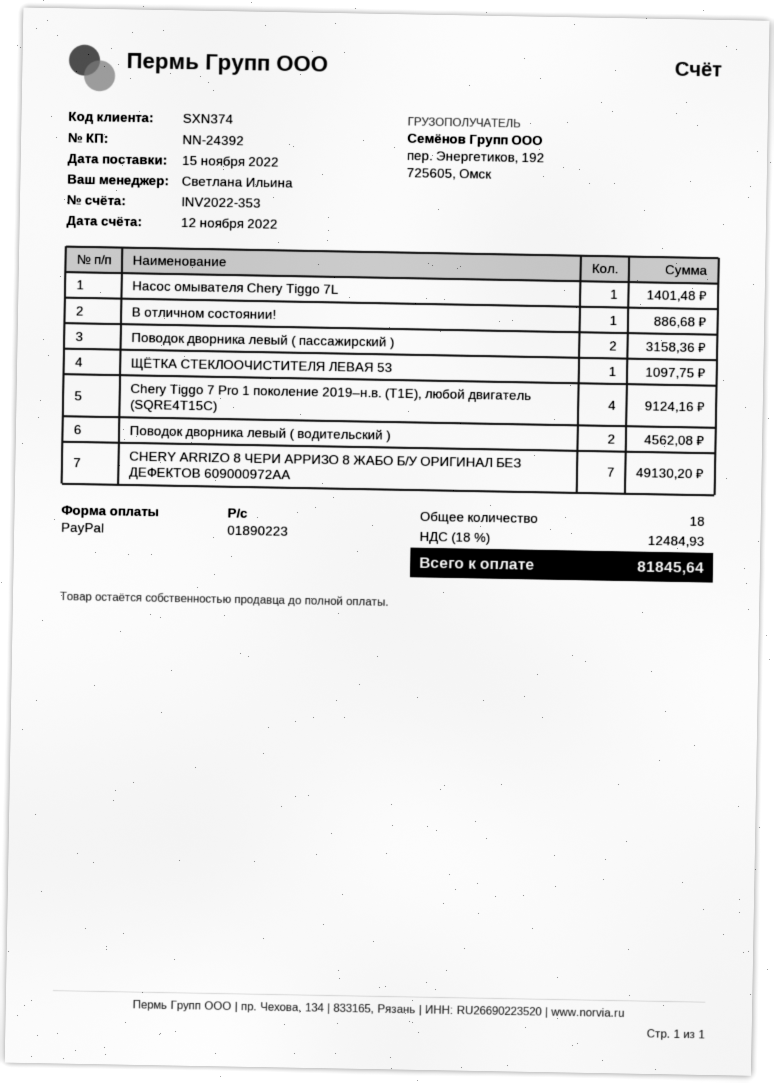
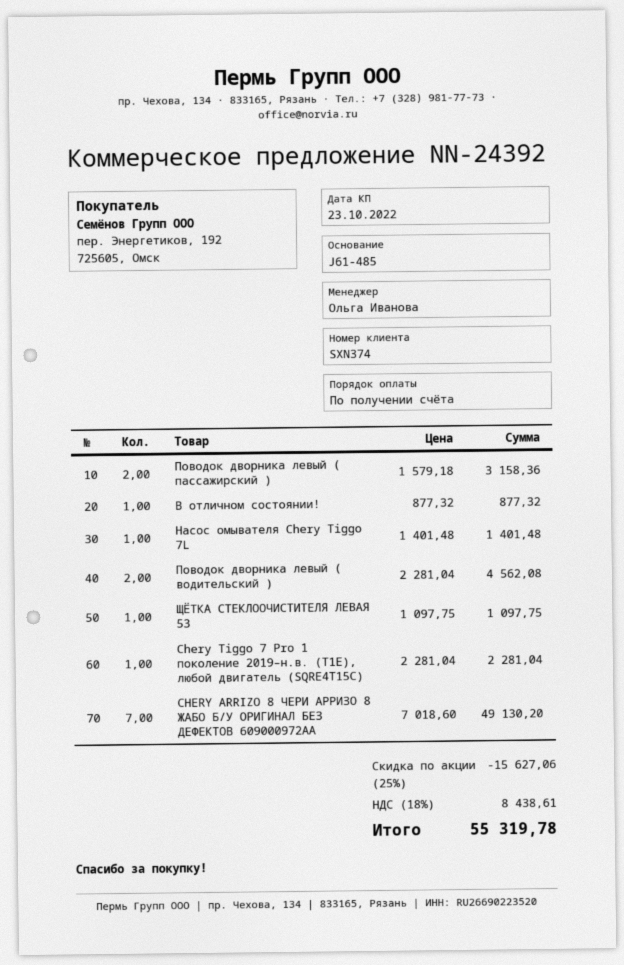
sales rep: Светлана Ильина -> Ольга Иванова
В отличном состоянии!: 1 for 886.68 -> 1 for 877.32
Chery Tiggo 7 Pro 1 поколение 2019–н.в. (T1E), любой двигатель (SQRE4T15C): 4 for 9124.16 -> 1 for 2281.04
discount: none -> 25% = 15627.06
tax: 18% = 12484.93 -> 18% = 8438.61
total: 81845.64 -> 55319.78

